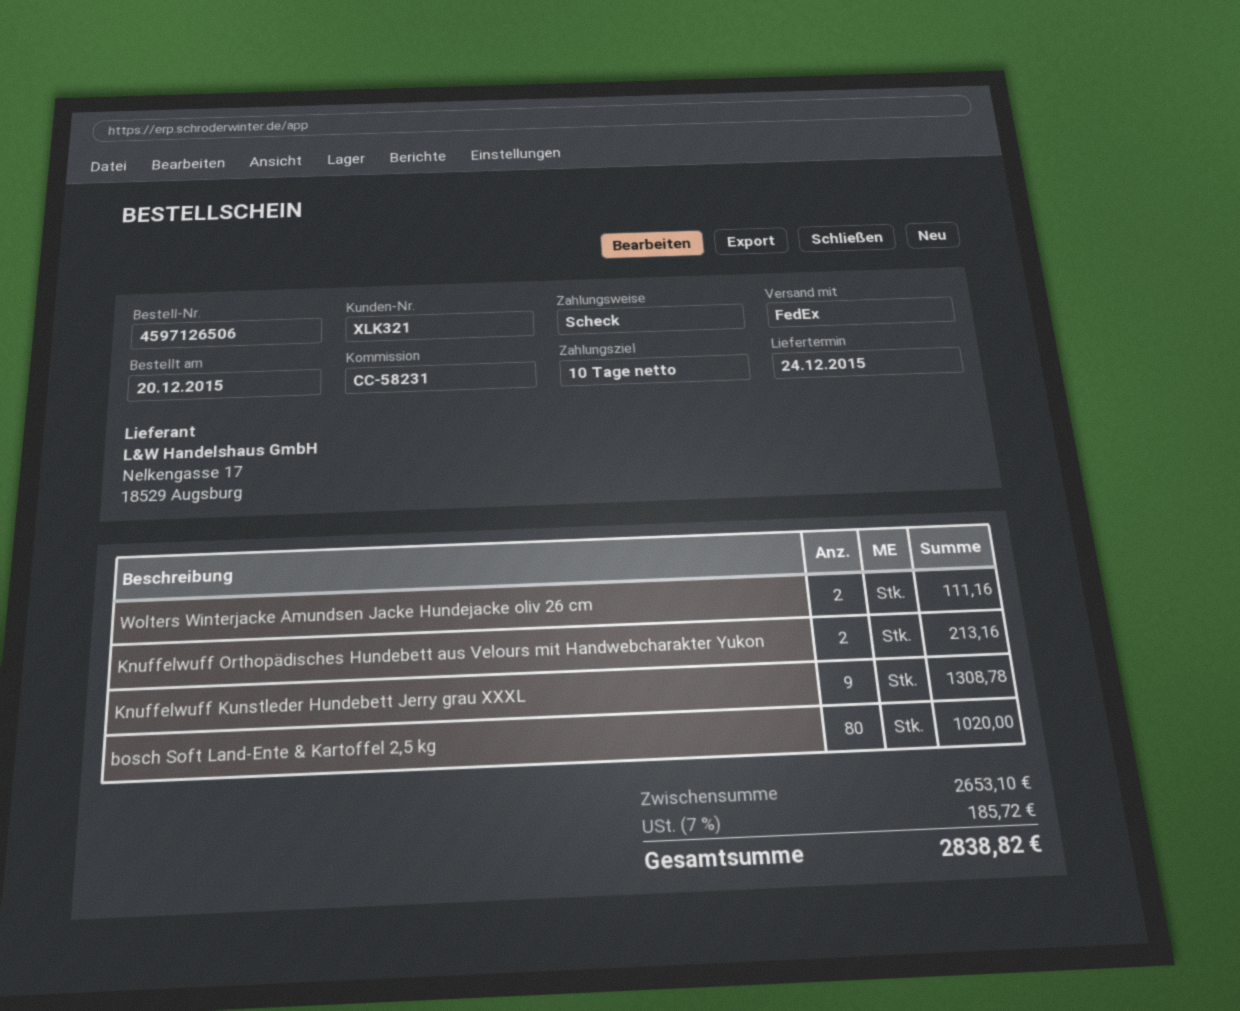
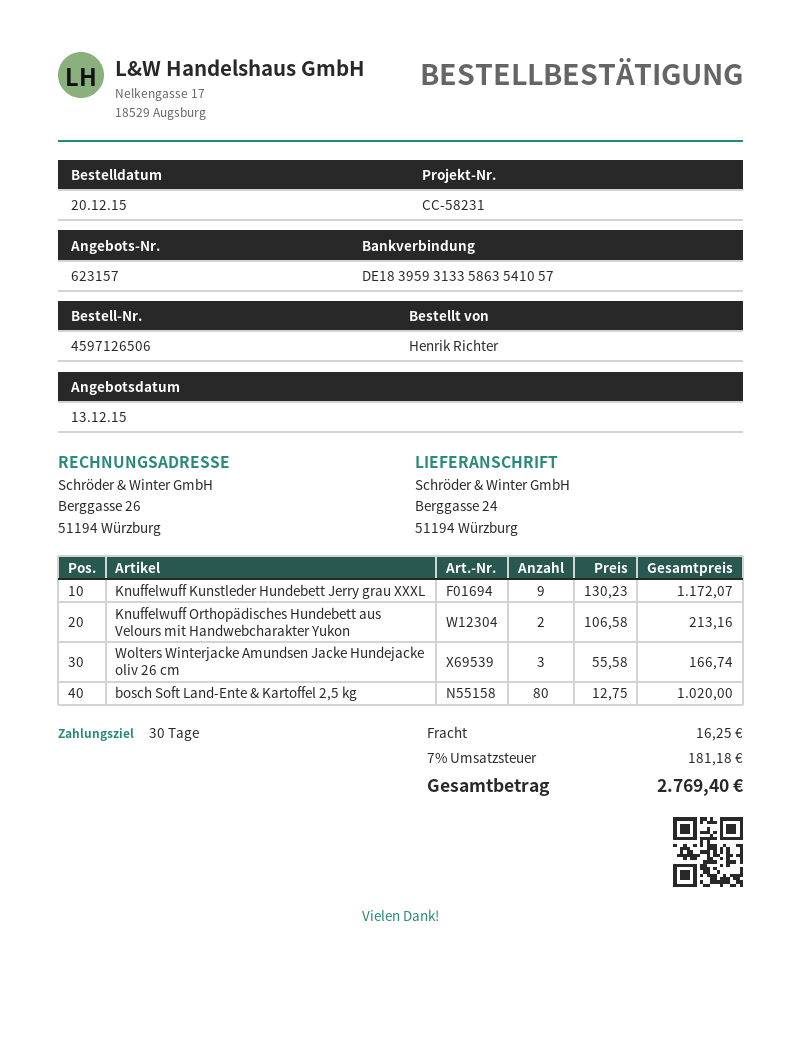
payment terms: 10 days -> 30 days
Wolters Winterjacke Amundsen Jacke Hundejacke oliv 26 cm: 2 for 111.16 -> 3 for 166.74
Knuffelwuff Kunstleder Hundebett Jerry grau XXXL: 9 for 1308.78 -> 9 for 1172.07
shipping: none -> 16.25
tax: 7% = 185.72 -> 7% = 181.18
total: 2838.82 -> 2769.40

